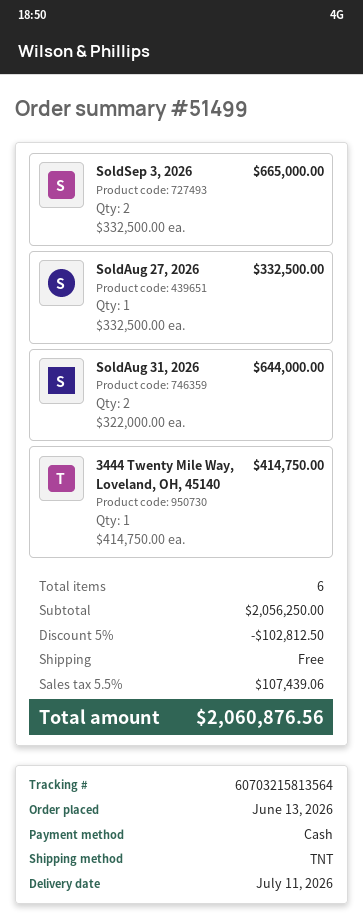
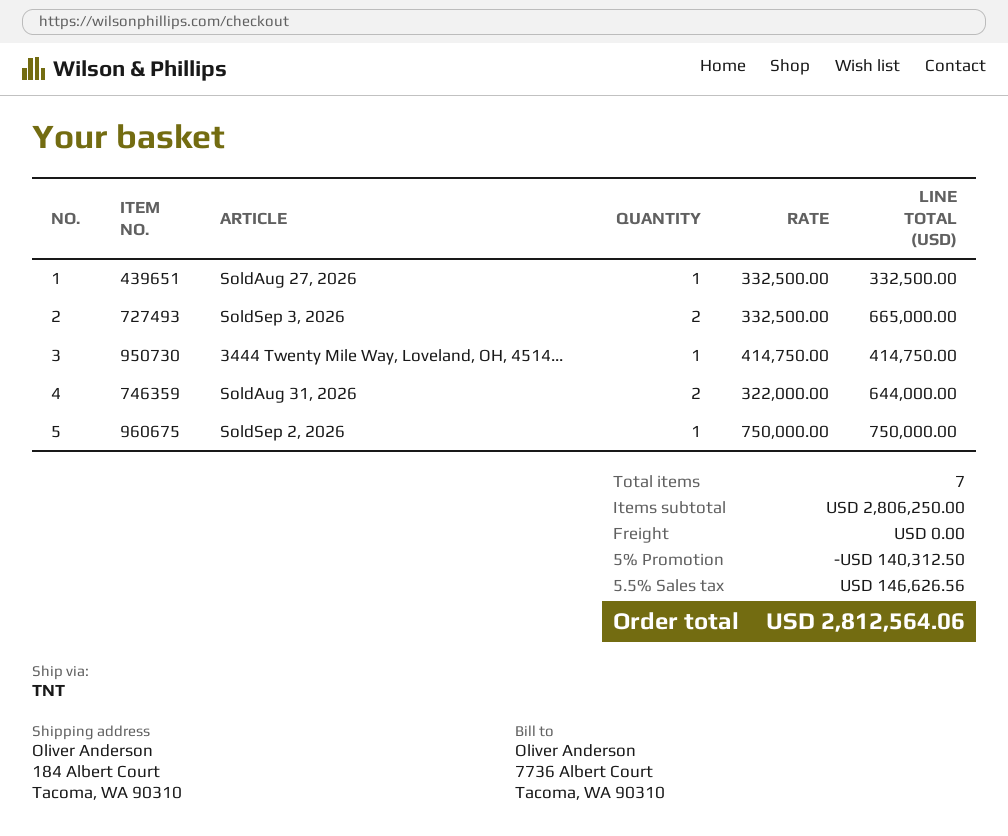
SoldSep 2, 2026: none -> 1 x 750000.00 = 750000.00
total quantity: 6 -> 7
subtotal: 2056250.00 -> 2806250.00
discount: 5% = 102812.50 -> 5% = 140312.50
tax: 5.5% = 107439.06 -> 5.5% = 146626.56
total: 2060876.56 -> 2812564.06

